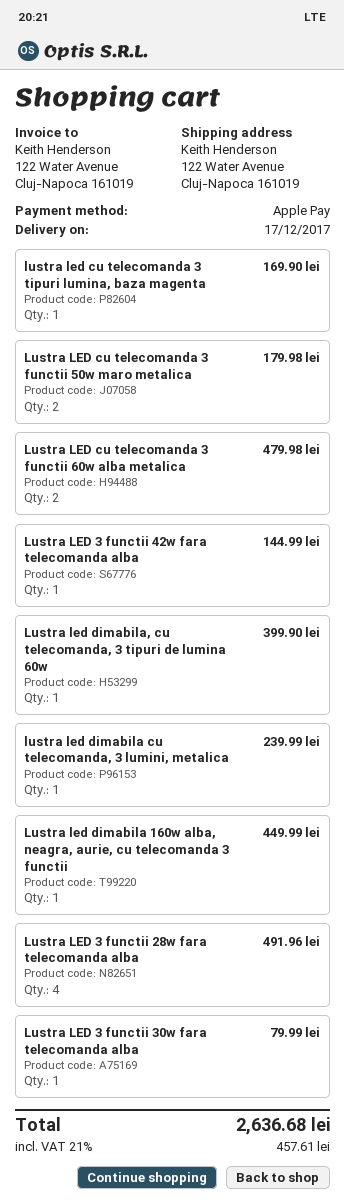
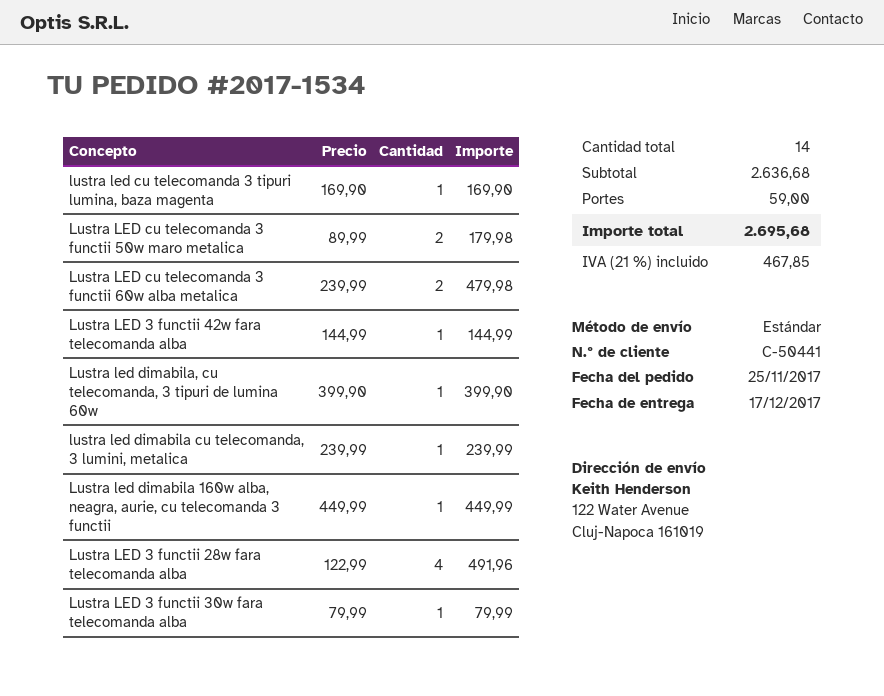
shipping: none -> 59.00
tax: 21% = 457.61 -> 21% = 467.85
total: 2636.68 -> 2695.68

